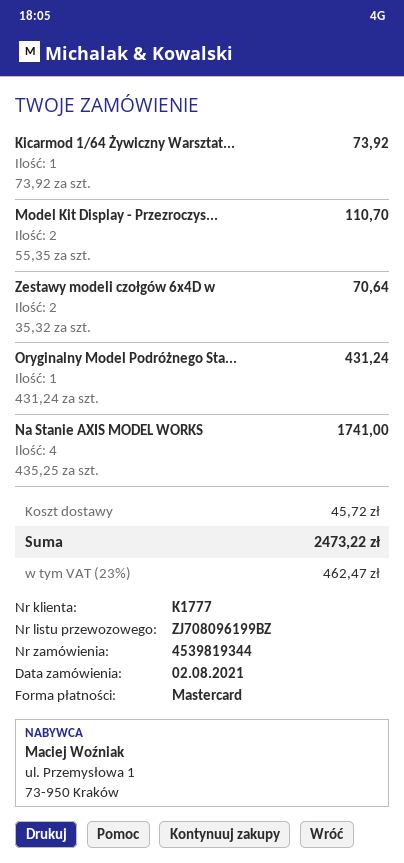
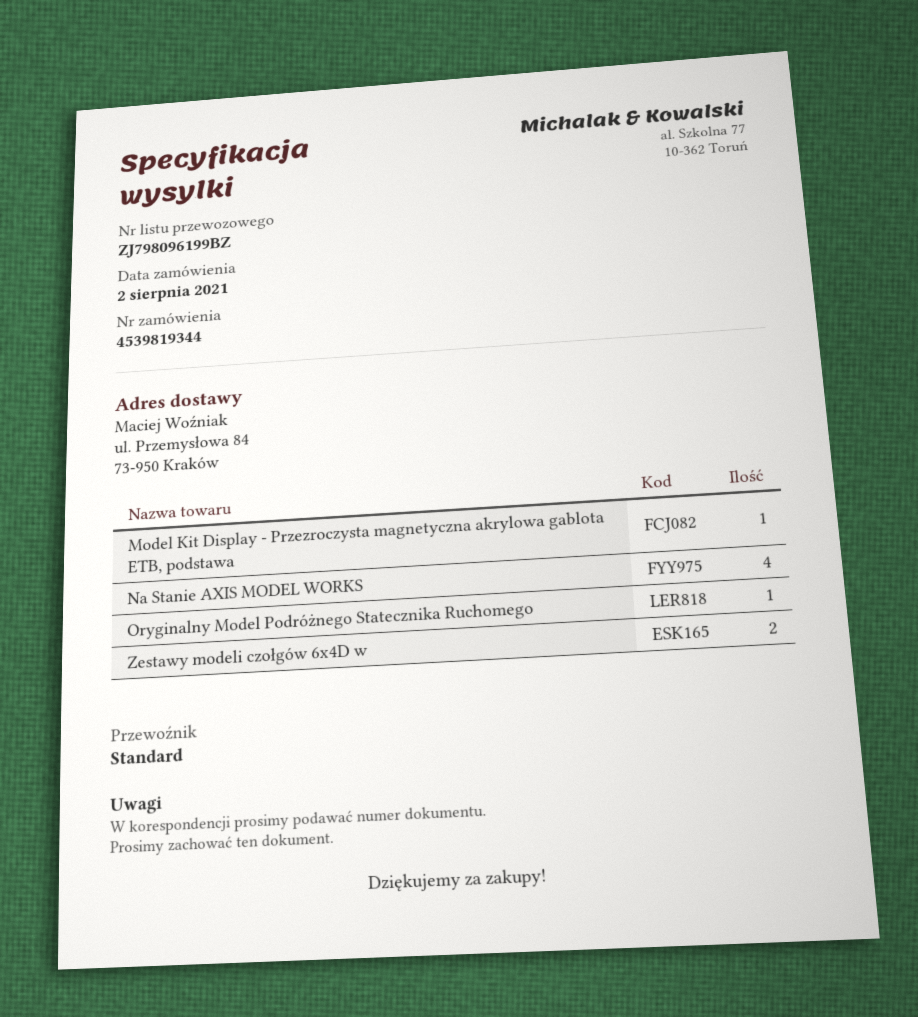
tracking number: ZJ708096199BZ -> ZJ798096199BZ
Kicarmod 1/64 Żywiczny Warsztat...: 1 -> none
Model Kit Display - Przezroczys...: 2 -> 1

